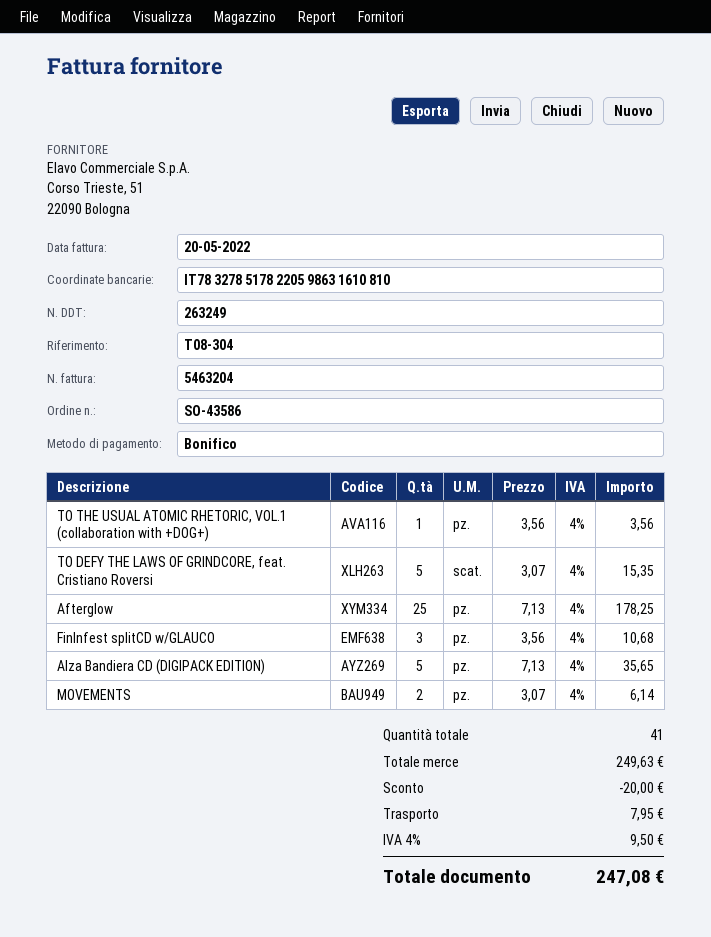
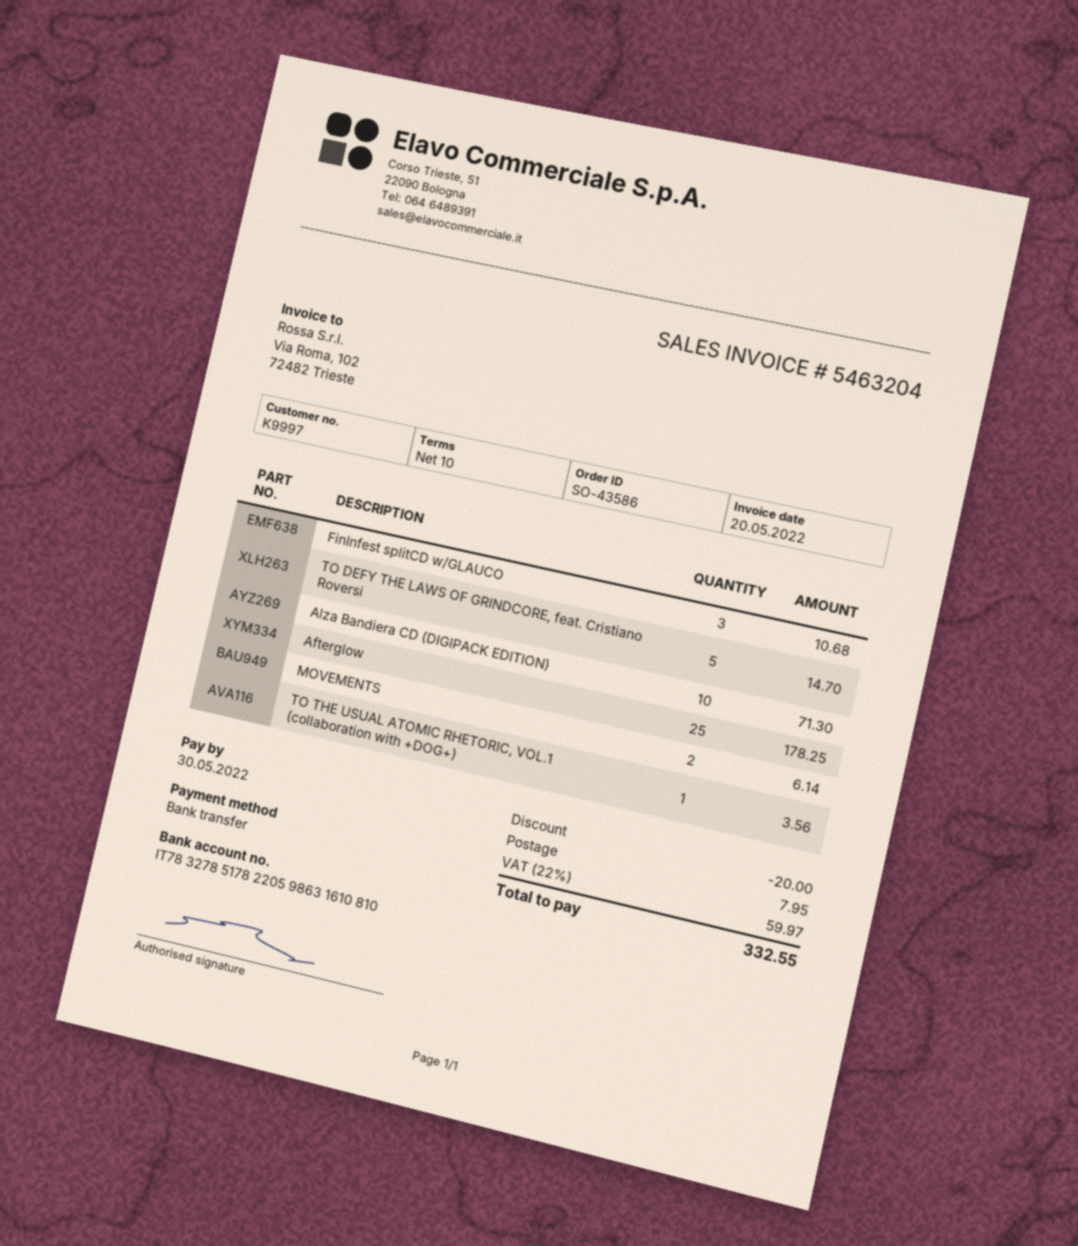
TO DEFY THE LAWS OF GRINDCORE, feat. Cristiano Roversi: 5 for 15.35 -> 5 for 14.70
Alza Bandiera CD (DIGIPACK EDITION): 5 for 35.65 -> 10 for 71.30
tax: 4% = 9.50 -> 22% = 59.97
total: 247.08 -> 332.55

